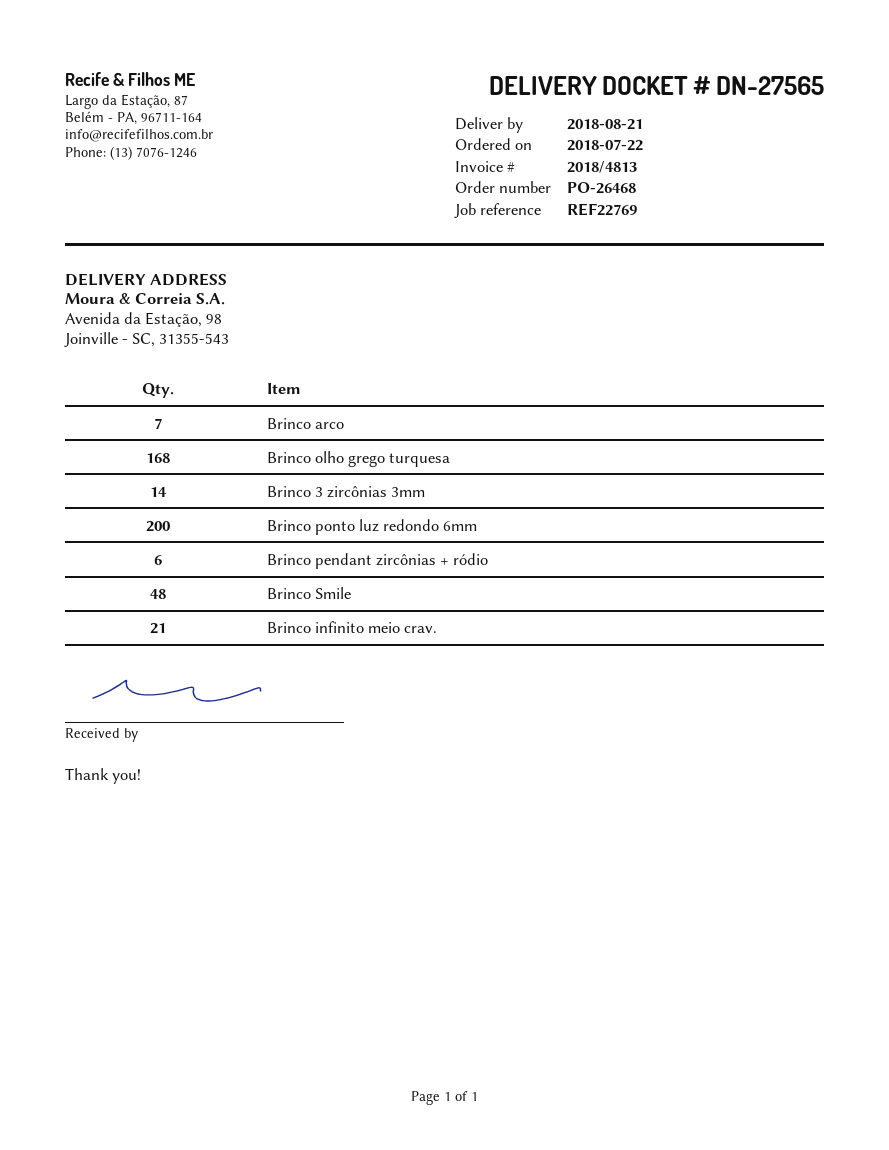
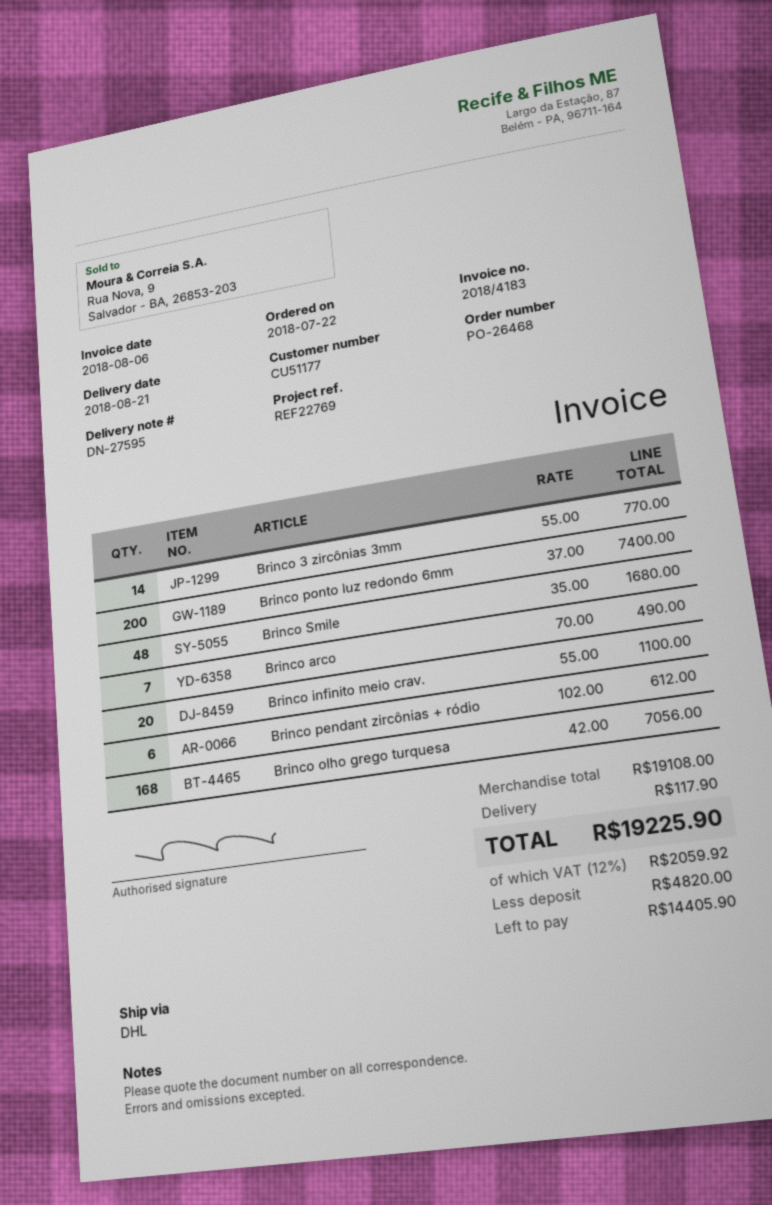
delivery note number: DN-27565 -> DN-27595
invoice number: 2018/4813 -> 2018/4183
Brinco infinito meio crav.: 21 -> 20

